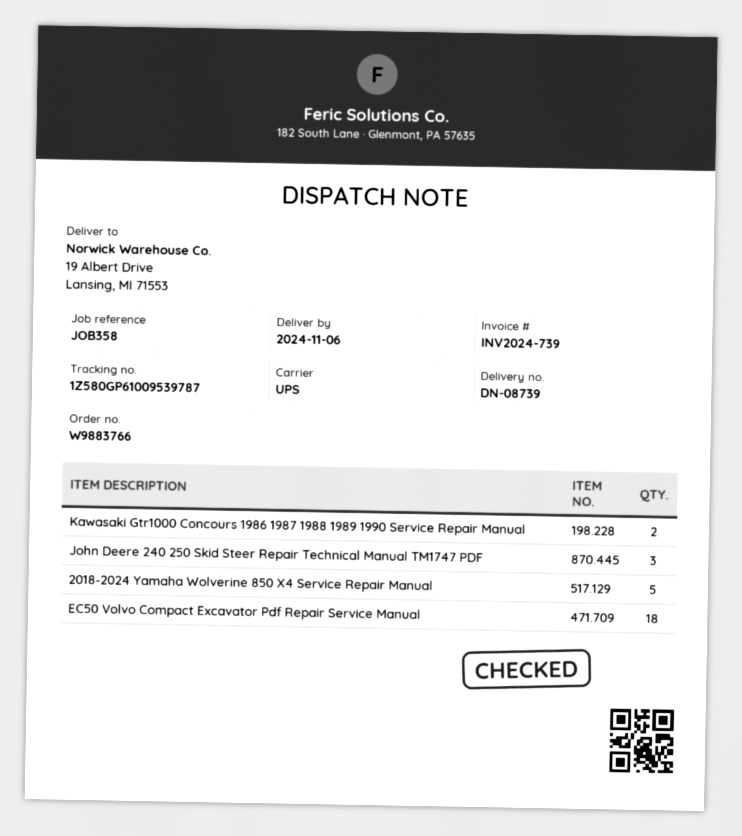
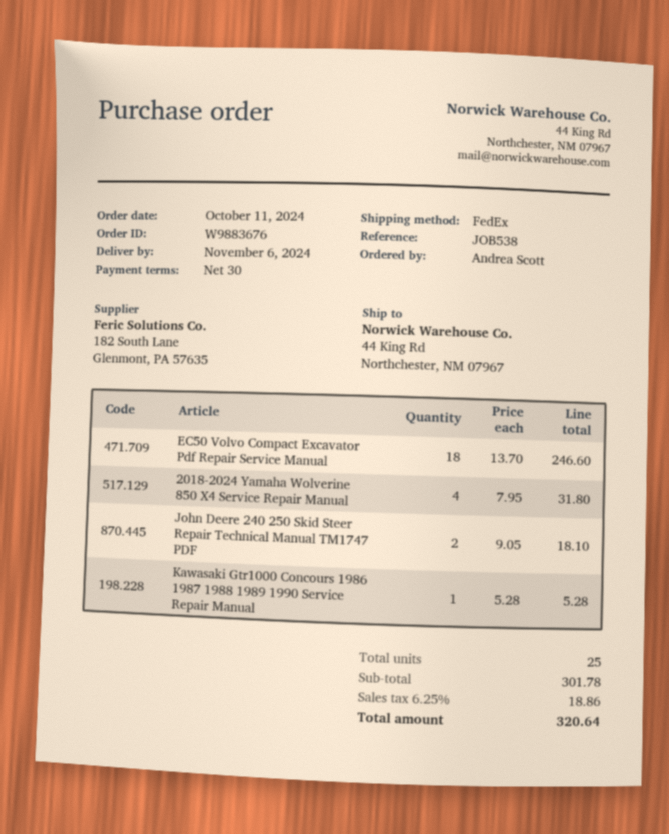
order number: W9883766 -> W9883676
reference: JOB358 -> JOB538
shipping method: UPS -> FedEx
ship to: 19 Albert Drive, Lansing, MI 71553 -> 44 King Rd, Northchester, NM 07967
Kawasaki Gtr1000 Concours 1986 1987 1988 1989 1990 Service Repair Manual: 2 -> 1
John Deere 240 250 Skid Steer Repair Technical Manual TM1747 PDF: 3 -> 2
2018-2024 Yamaha Wolverine 850 X4 Service Repair Manual: 5 -> 4

